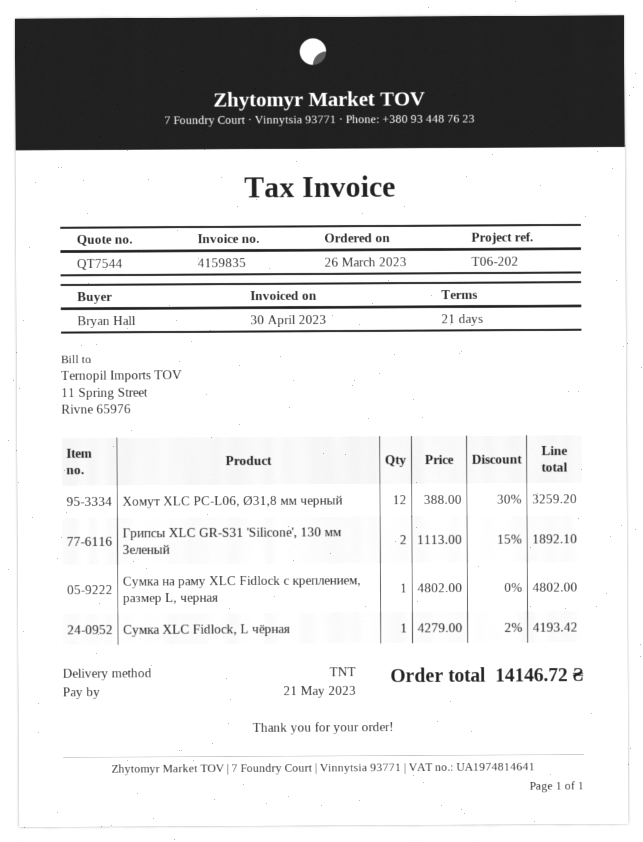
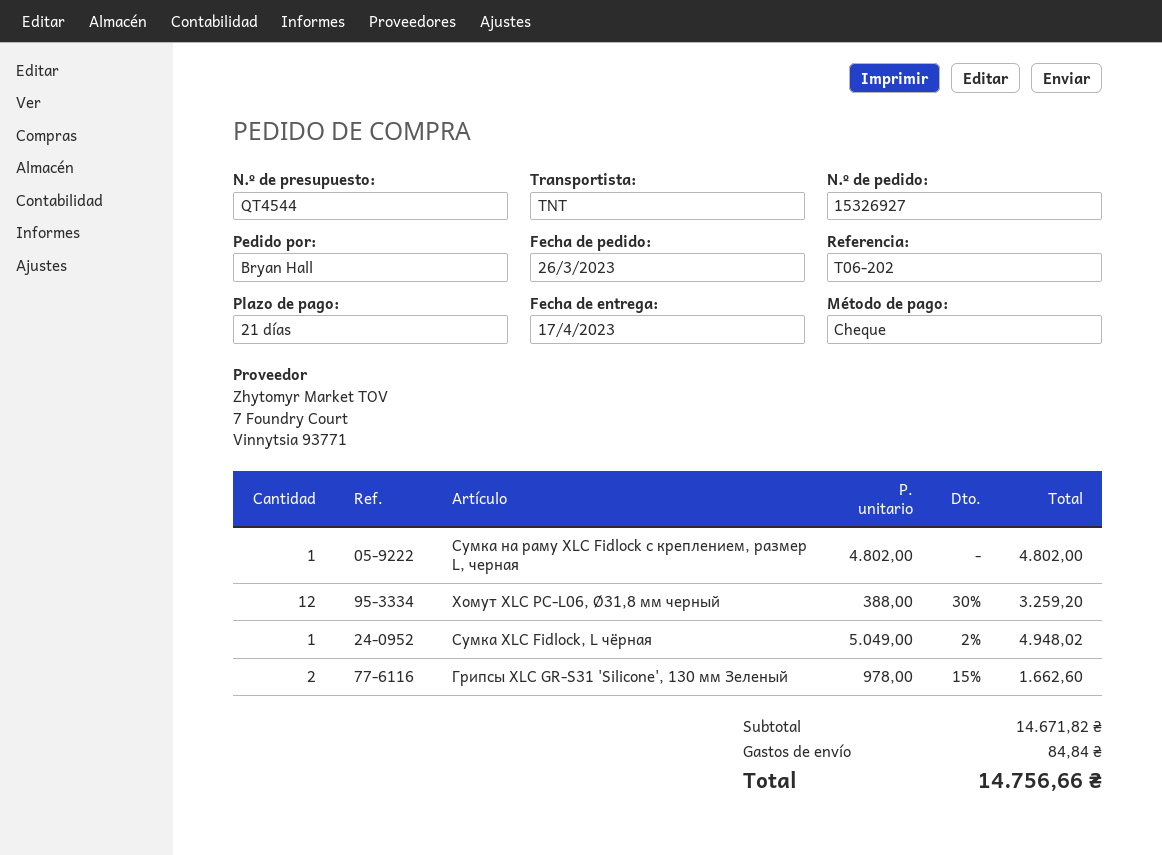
quote number: QT7544 -> QT4544
Грипсы XLC GR-S31 'Silicone', 130 мм Зеленый: 2 x 1113.00 - 15% = 1892.10 -> 2 x 978.00 - 15% = 1662.60
Сумка XLC Fidlock, L чёрная: 1 x 4279.00 - 2% = 4193.42 -> 1 x 5049.00 - 2% = 4948.02
shipping: none -> 84.84
total: 14146.72 -> 14756.66

